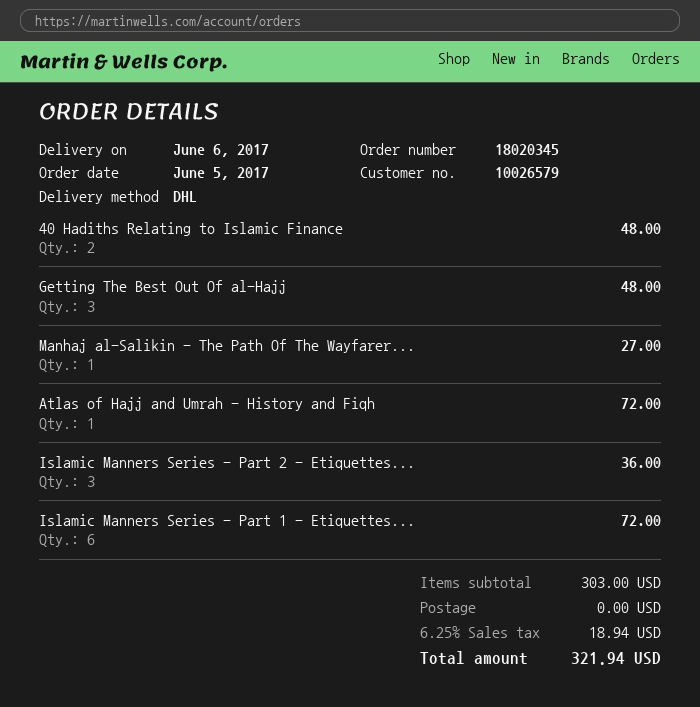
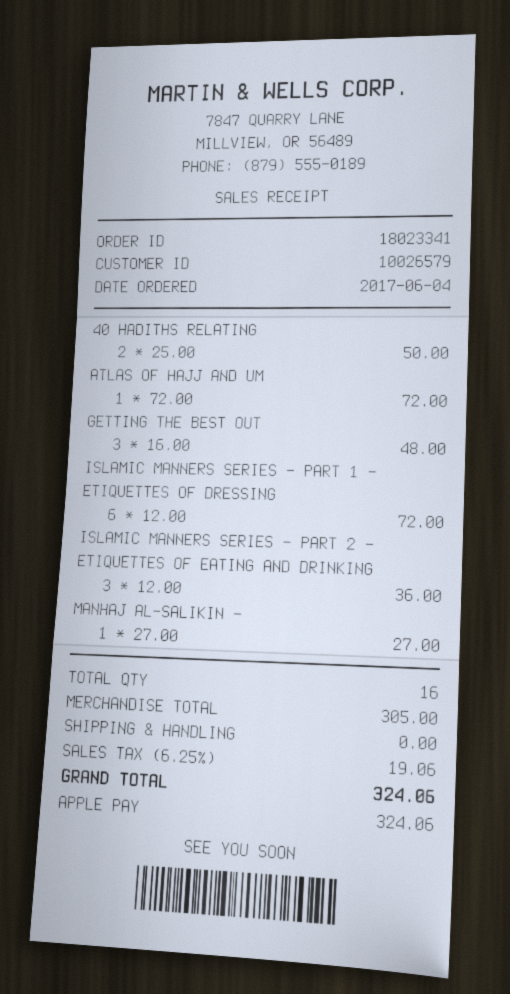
order number: 18020345 -> 18023341
order date: 2017-06-05 -> 2017-06-04
40 Hadiths Relating to Islamic Finance: 2 for 48.00 -> 2 for 50.00
subtotal: 303.00 -> 305.00
tax: 6.25% = 18.94 -> 6.25% = 19.06
total: 321.94 -> 324.06

